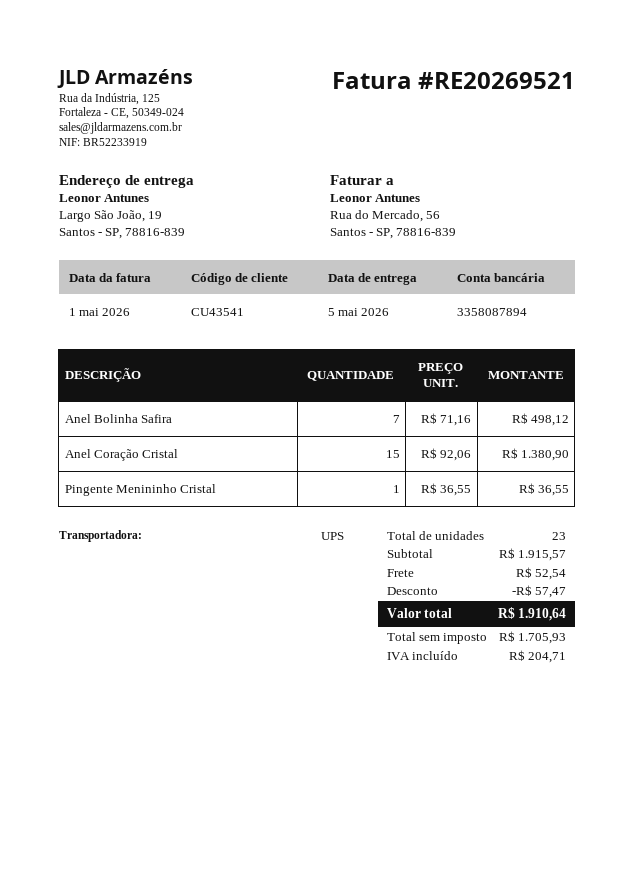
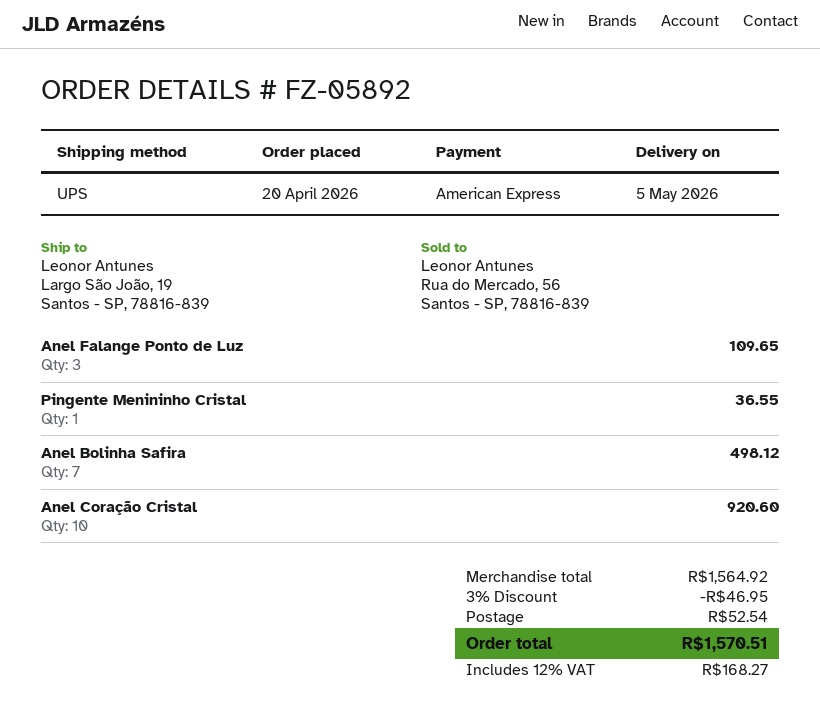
Anel Coração Cristal: 15 for 1380.90 -> 10 for 920.60
Anel Falange Ponto de Luz: none -> 3 for 109.65
subtotal: 1915.57 -> 1564.92
discount: 57.47 -> 46.95
tax: 204.71 -> 168.27
total: 1910.64 -> 1570.51

